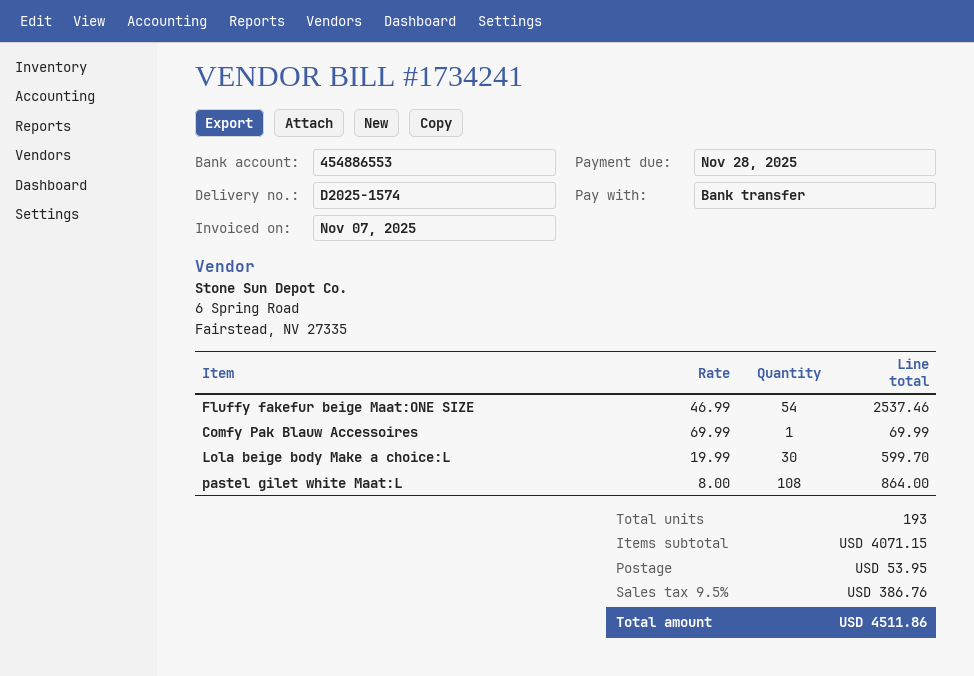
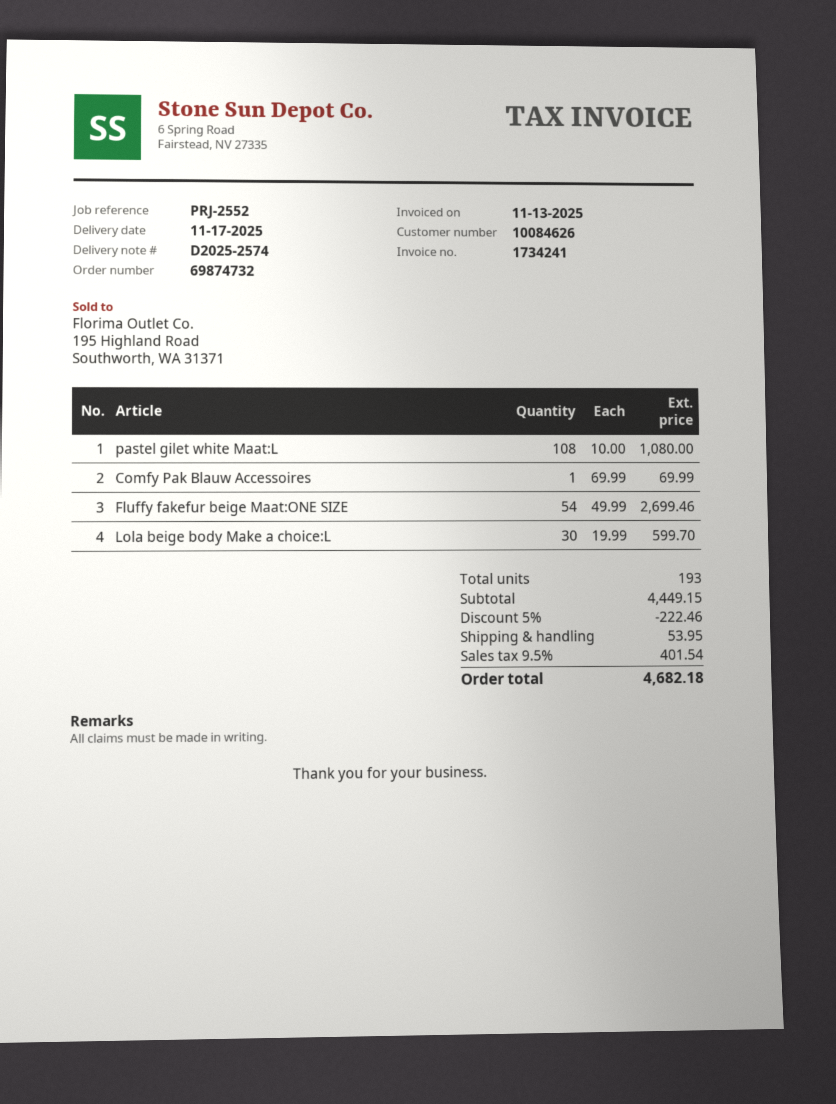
delivery note number: D2025-1574 -> D2025-2574
invoice date: 2025-11-07 -> 2025-11-13
Fluffy fakefur beige Maat:ONE SIZE: 54 x 46.99 = 2537.46 -> 54 x 49.99 = 2699.46
pastel gilet white Maat:L: 108 x 8.00 = 864.00 -> 108 x 10.00 = 1080.00
subtotal: 4071.15 -> 4449.15
discount: none -> 5% = 222.46
tax: 9.5% = 386.76 -> 9.5% = 401.54
total: 4511.86 -> 4682.18

